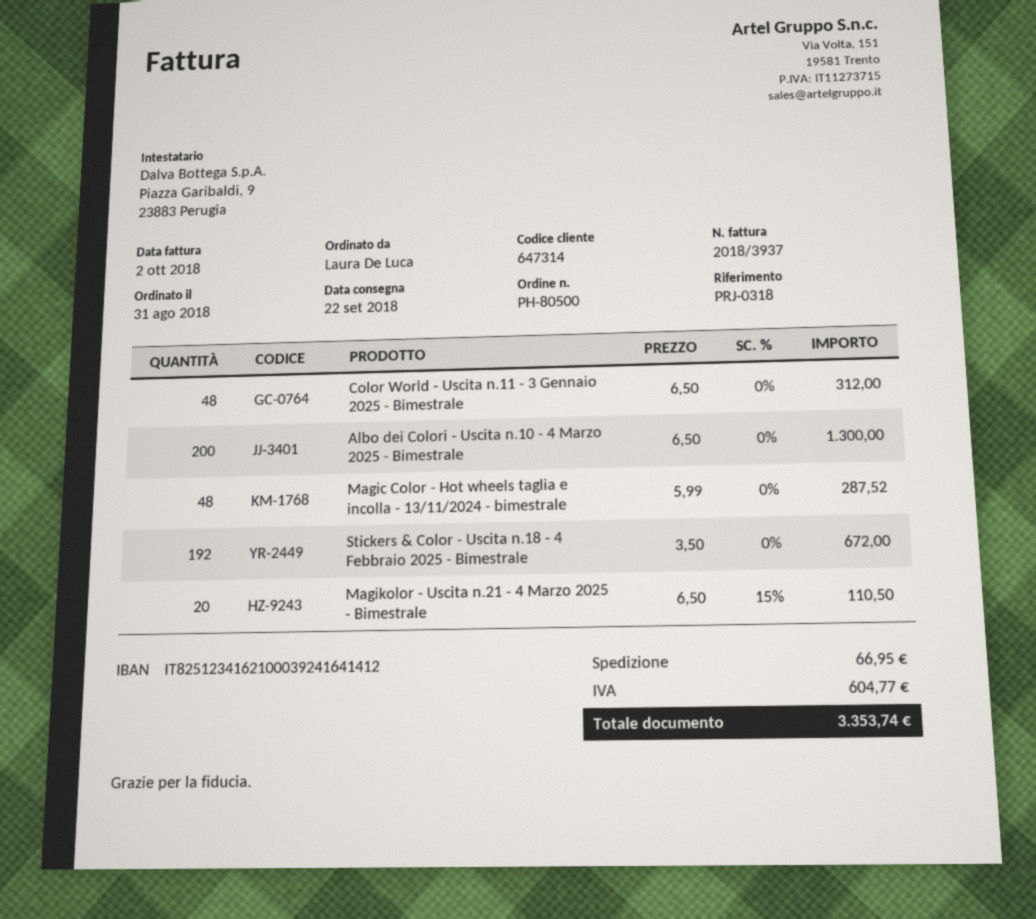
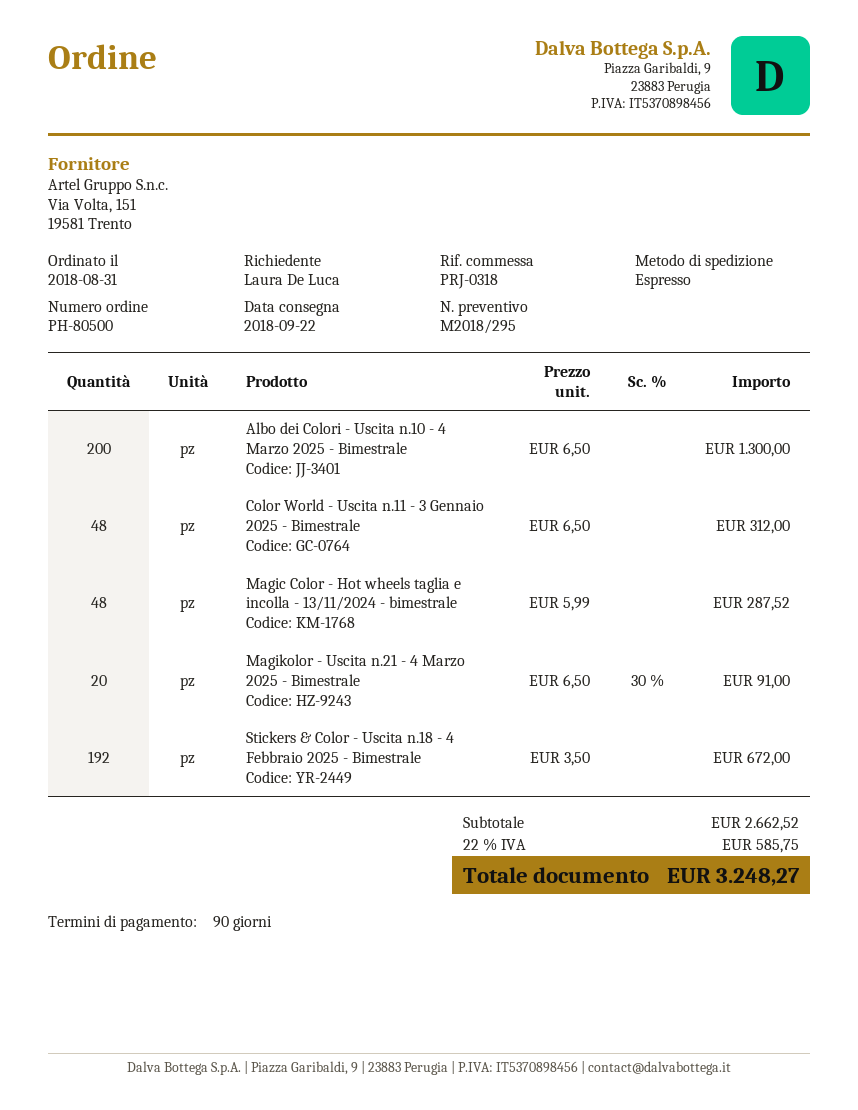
Magikolor - Uscita n.21 - 4 Marzo 2025 - Bimestrale: 20 x 6.50 - 15% = 110.50 -> 20 x 6.50 - 30% = 91.00
shipping: 66.95 -> none
tax: 604.77 -> 585.75
total: 3353.74 -> 3248.27

